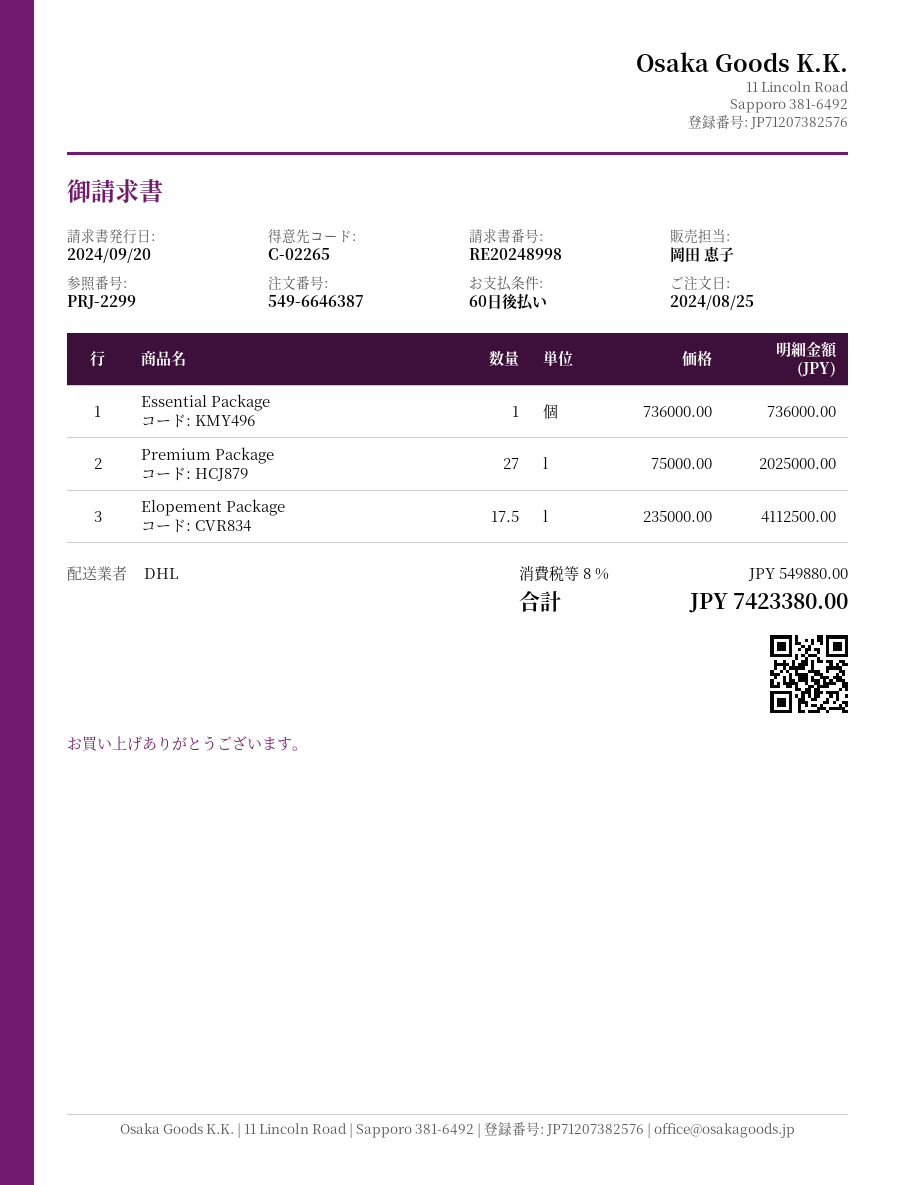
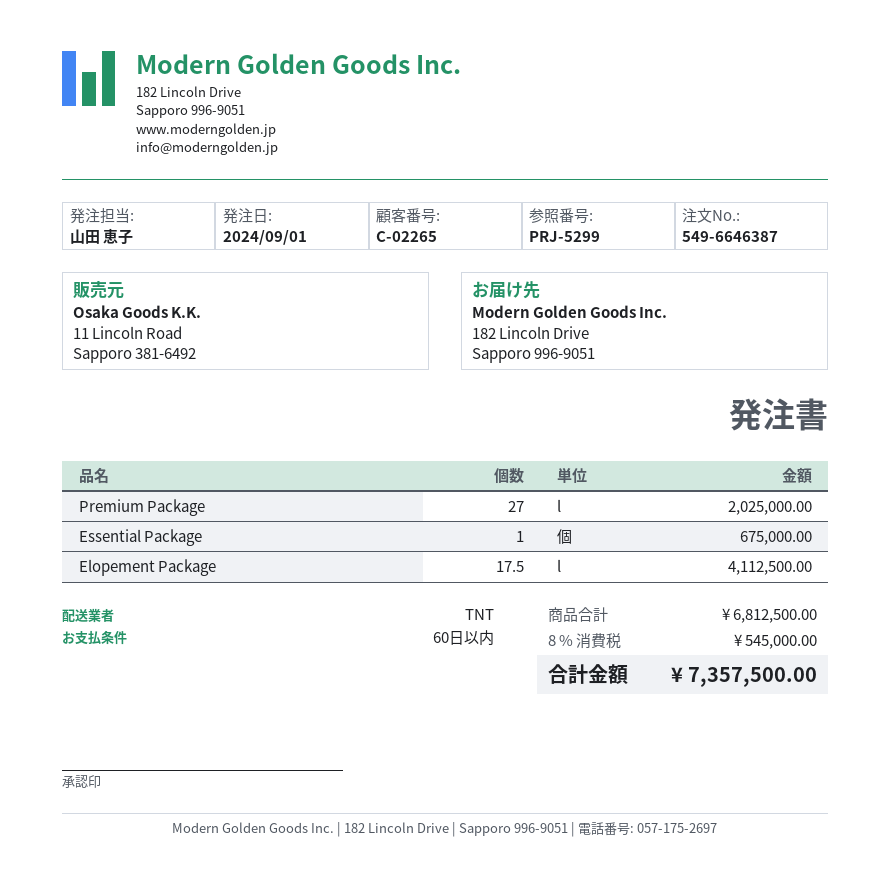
order date: 2024-08-25 -> 2024-09-01
reference: PRJ-2299 -> PRJ-5299
shipping method: DHL -> TNT
Essential Package: 1 for 736000.00 -> 1 for 675000.00
tax: 8% = 549880.00 -> 8% = 545000.00
total: 7423380.00 -> 7357500.00

